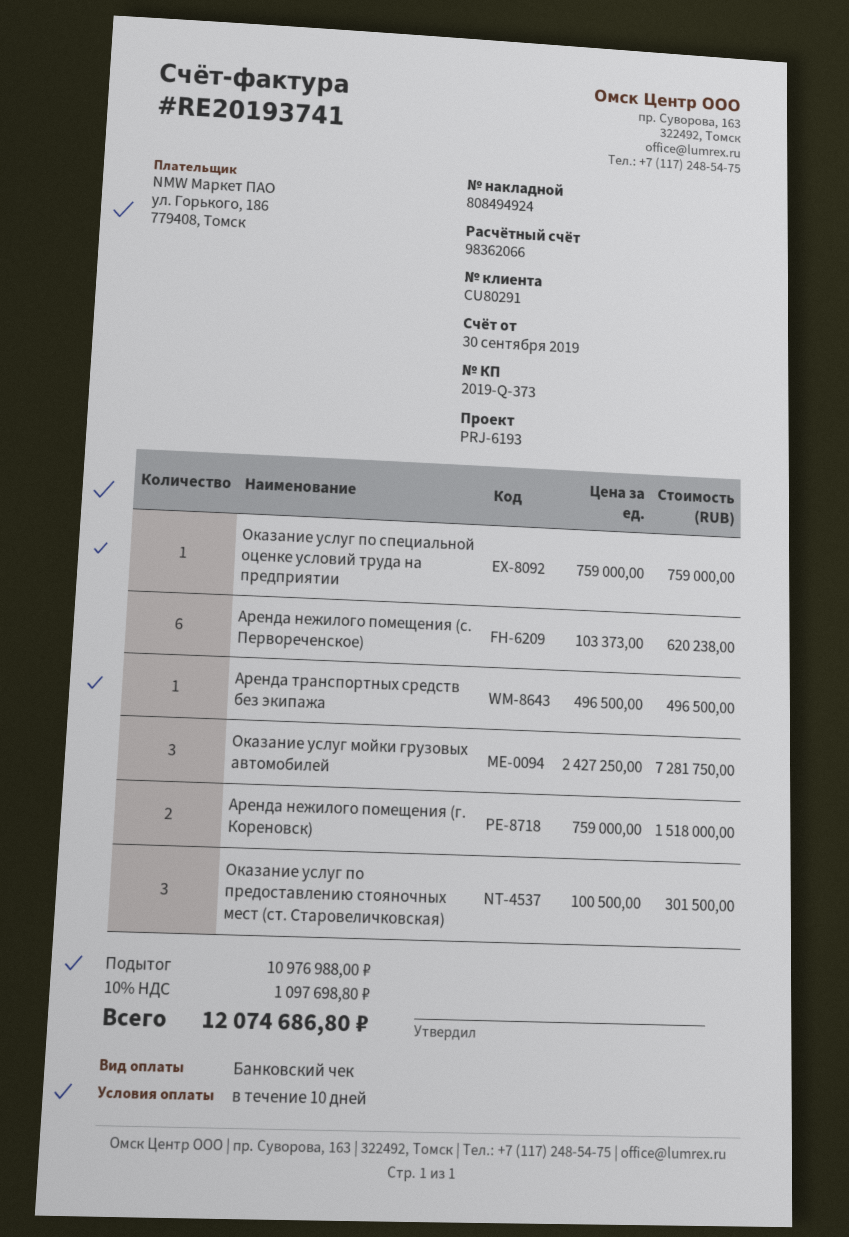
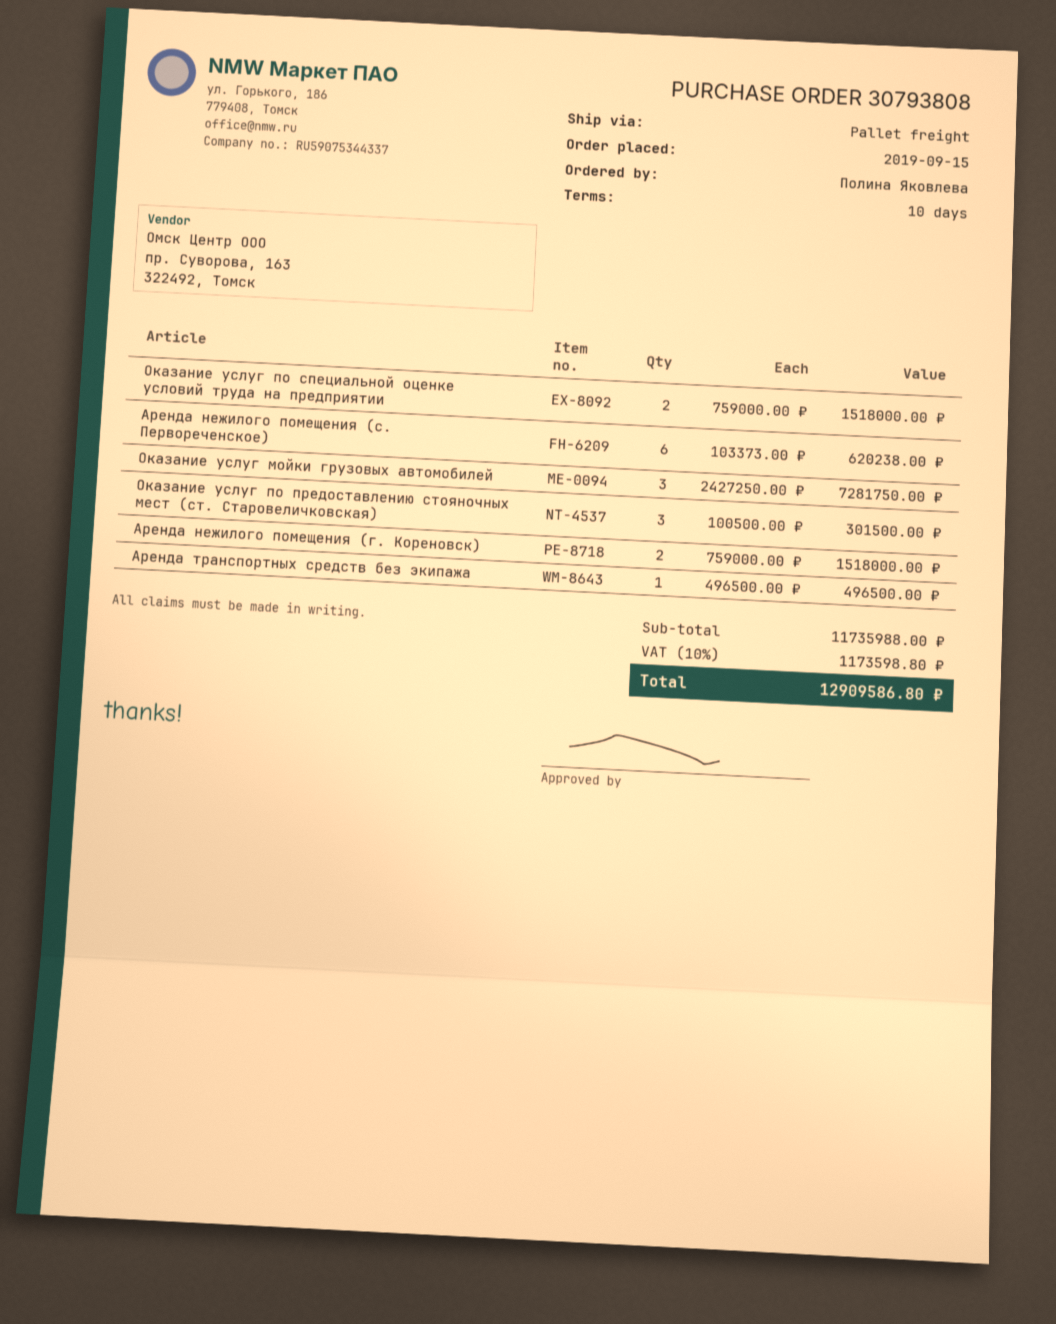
Оказание услуг по специальной оценке условий труда на предприятии: 1 x 759000.00 = 759000.00 -> 2 x 759000.00 = 1518000.00
subtotal: 10976988.00 -> 11735988.00
tax: 10% = 1097698.80 -> 10% = 1173598.80
total: 12074686.80 -> 12909586.80

